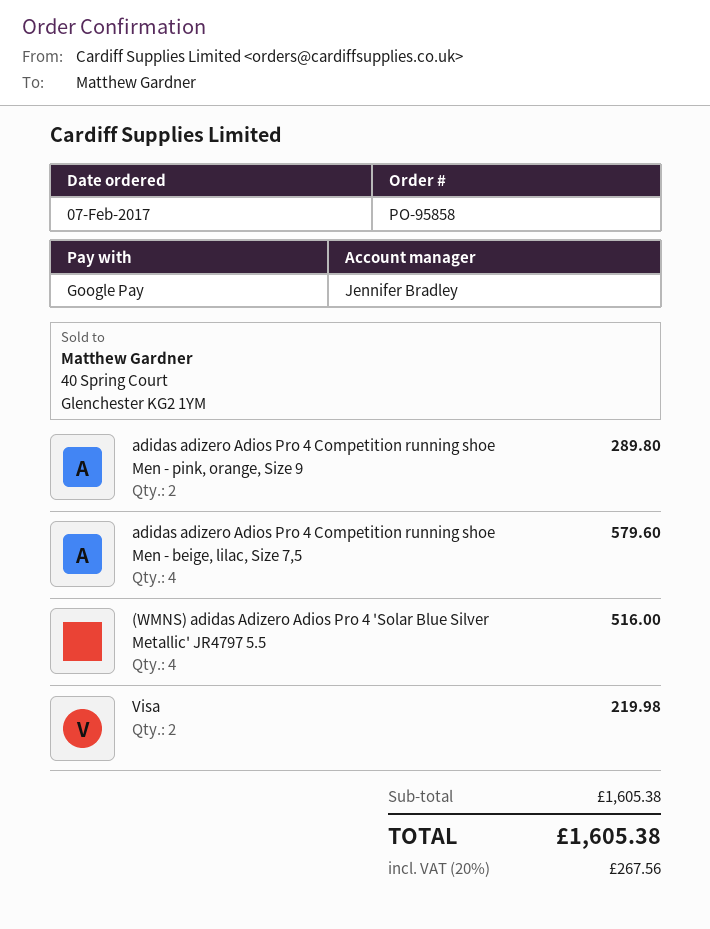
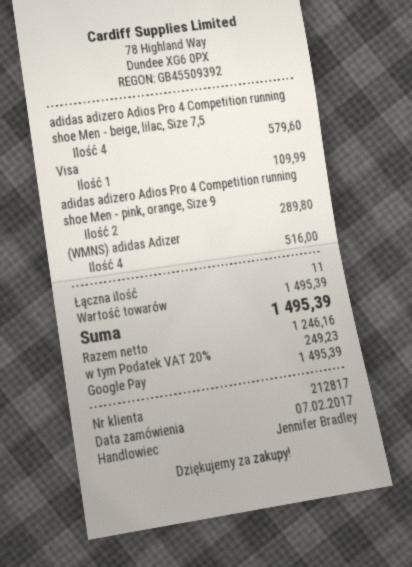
Visa: 2 for 219.98 -> 1 for 109.99
subtotal: 1605.38 -> 1495.39
tax: 20% = 267.56 -> 20% = 249.23
total: 1605.38 -> 1495.39

